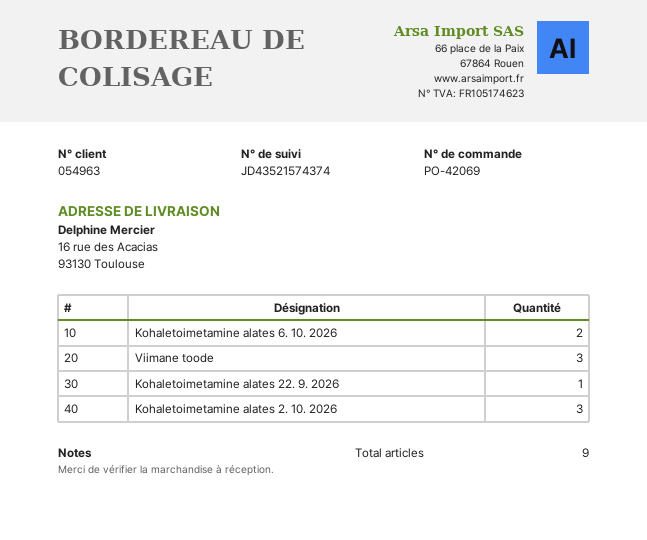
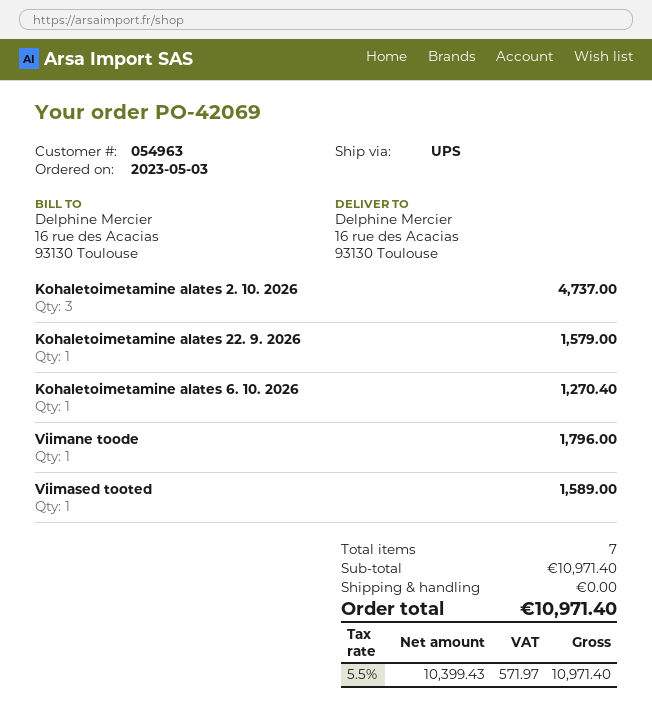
Kohaletoimetamine alates 6. 10. 2026: 2 -> 1
Viimane toode: 3 -> 1
Viimased tooted: none -> 1
total quantity: 9 -> 7

